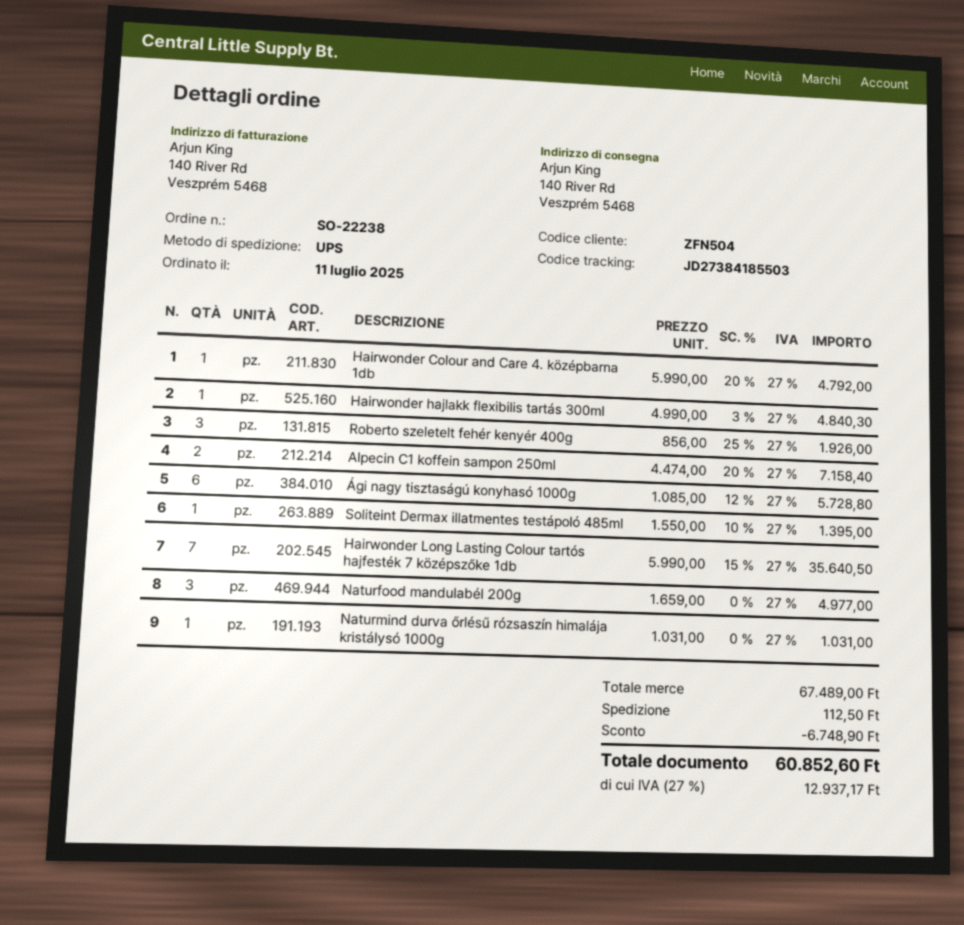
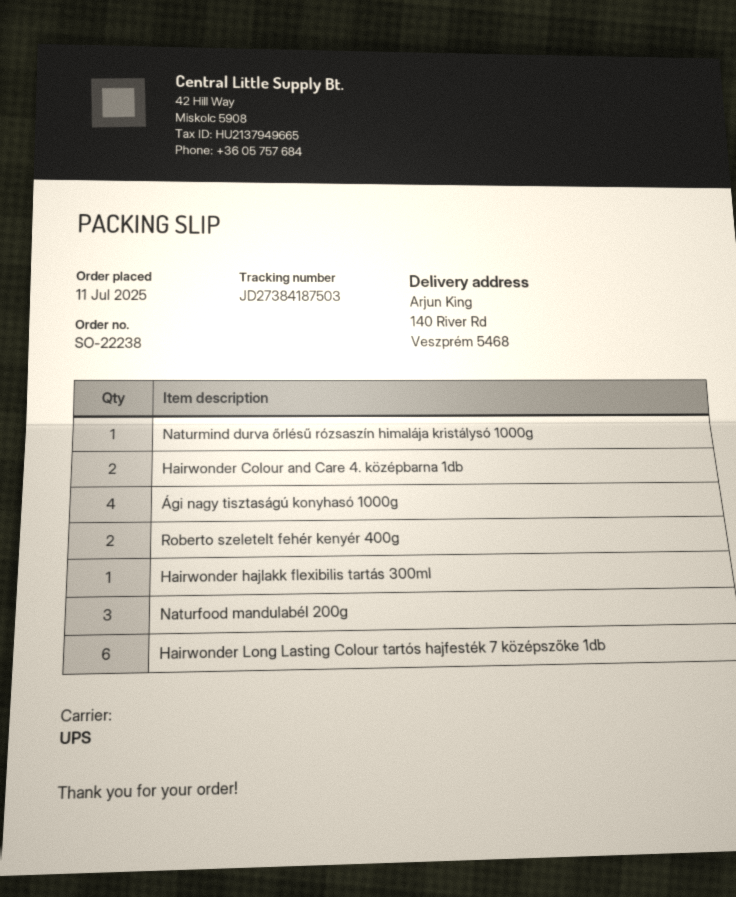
tracking number: JD27384185503 -> JD27384187503
Hairwonder Colour and Care 4. középbarna 1db: 1 -> 2
Roberto szeletelt fehér kenyér 400g: 3 -> 2
Alpecin C1 koffein sampon 250ml: 2 -> none
Ági nagy tisztaságú konyhasó 1000g: 6 -> 4
Soliteint Dermax illatmentes testápoló 485ml: 1 -> none
Hairwonder Long Lasting Colour tartós hajfesték 7 középszőke 1db: 7 -> 6

